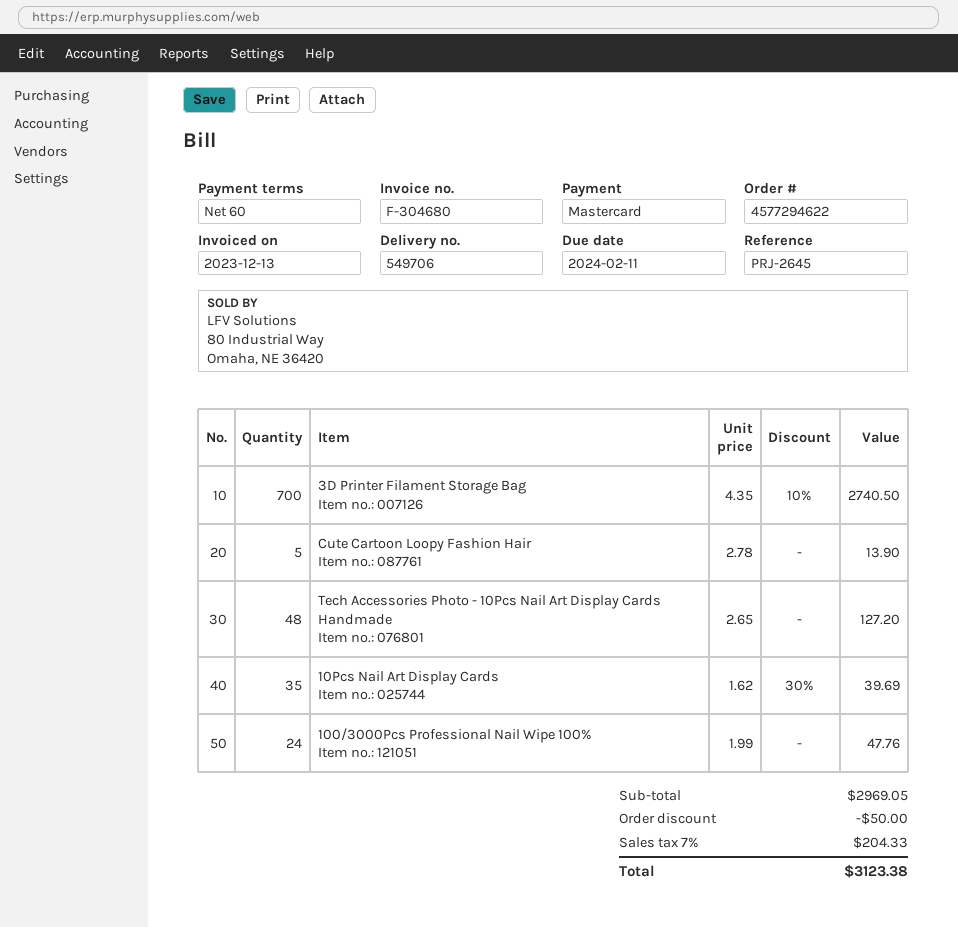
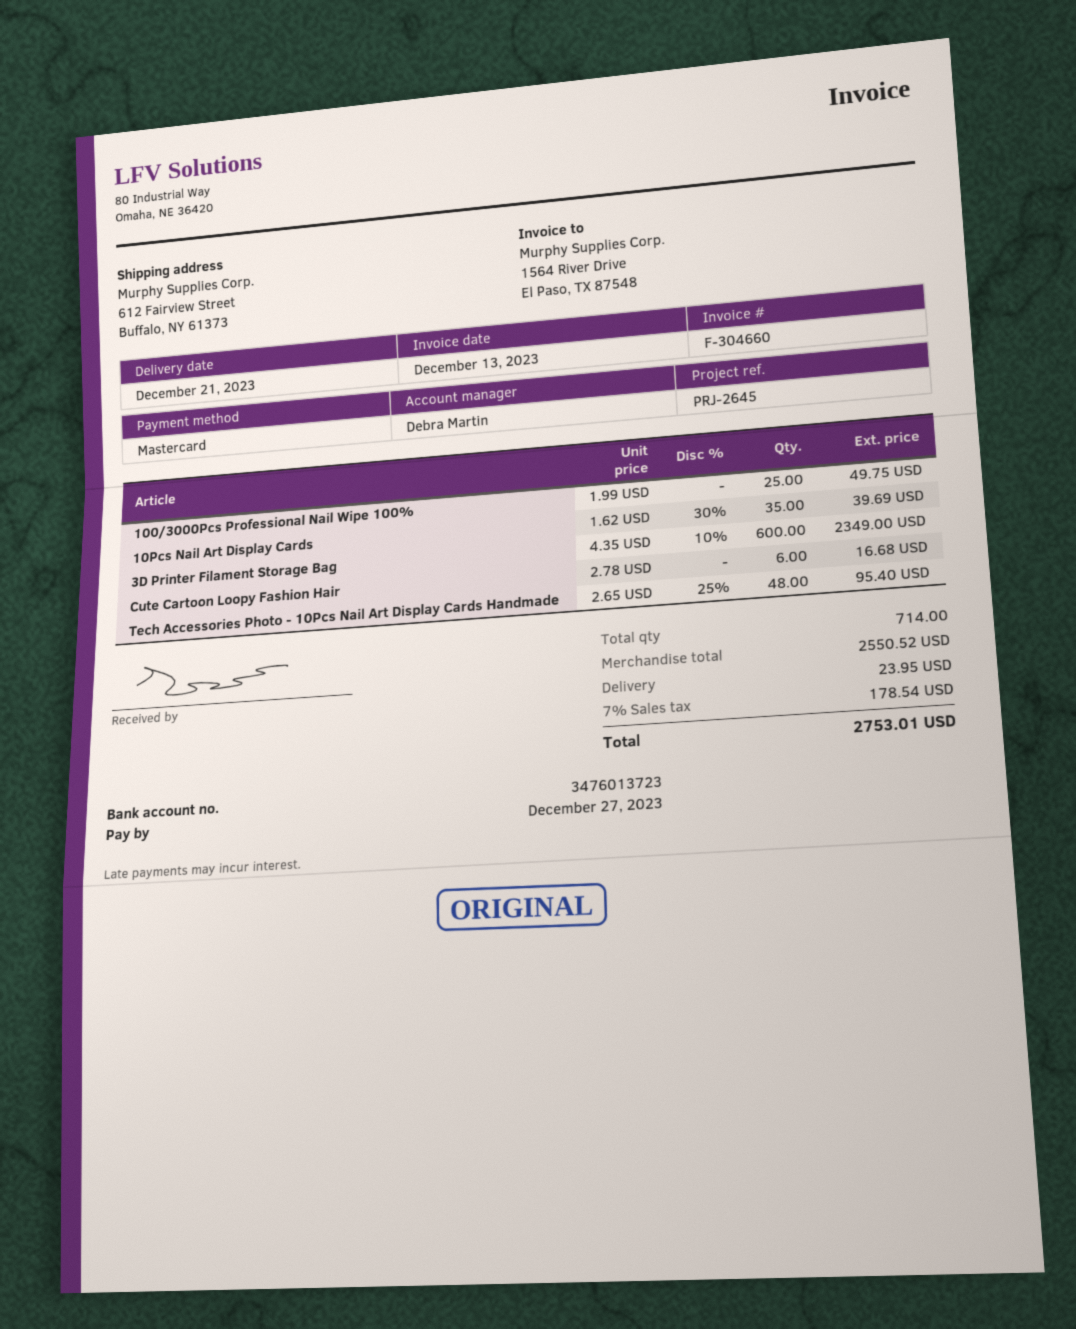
invoice number: F-304680 -> F-304660
due date: 2024-02-11 -> 2023-12-27
3D Printer Filament Storage Bag: 700 x 4.35 - 10% = 2740.50 -> 600 x 4.35 - 10% = 2349.00
Cute Cartoon Loopy Fashion Hair: 5 x 2.78 = 13.90 -> 6 x 2.78 = 16.68
Tech Accessories Photo - 10Pcs Nail Art Display Cards Handmade: 48 x 2.65 = 127.20 -> 48 x 2.65 - 25% = 95.40
100/3000Pcs Professional Nail Wipe 100%: 24 x 1.99 = 47.76 -> 25 x 1.99 = 49.75
subtotal: 2969.05 -> 2550.52
discount: 50.00 -> none
shipping: none -> 23.95
tax: 7% = 204.33 -> 7% = 178.54
total: 3123.38 -> 2753.01

